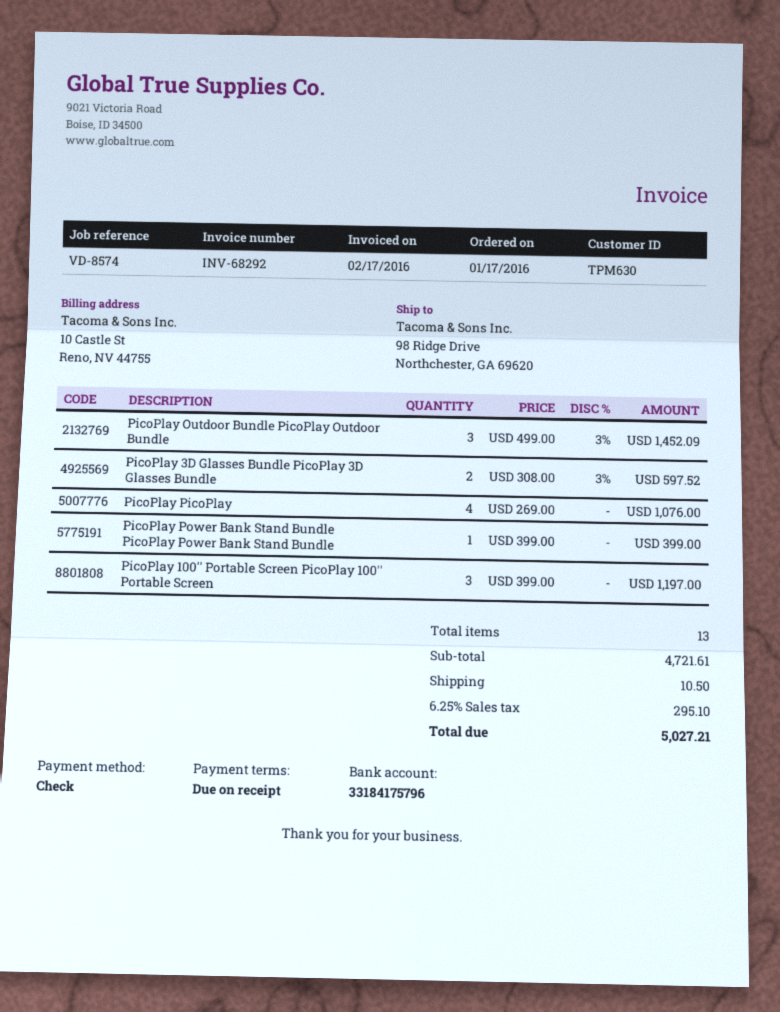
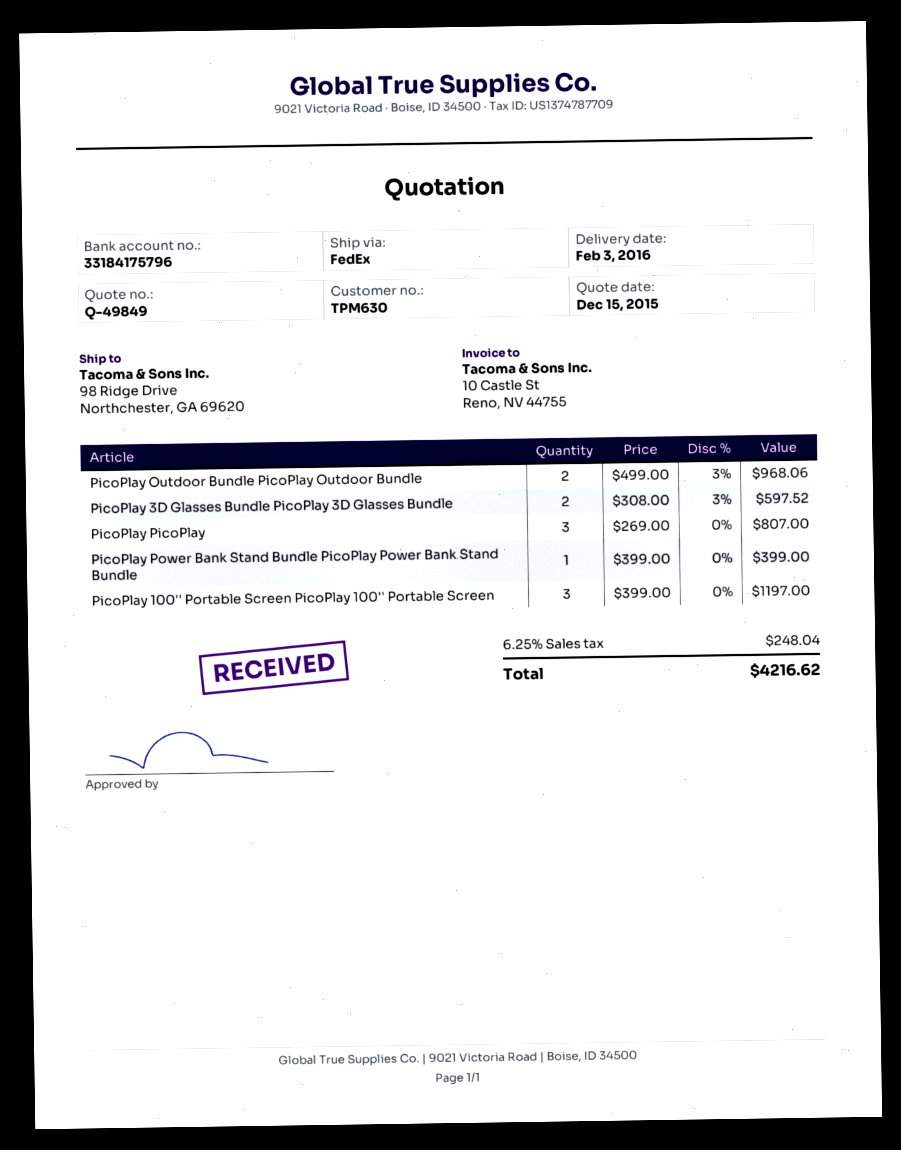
PicoPlay Outdoor Bundle PicoPlay Outdoor Bundle: 3 x 499.00 - 3% = 1452.09 -> 2 x 499.00 - 3% = 968.06
PicoPlay PicoPlay: 4 x 269.00 = 1076.00 -> 3 x 269.00 = 807.00
shipping: 10.50 -> none
tax: 6.25% = 295.10 -> 6.25% = 248.04
total: 5027.21 -> 4216.62

